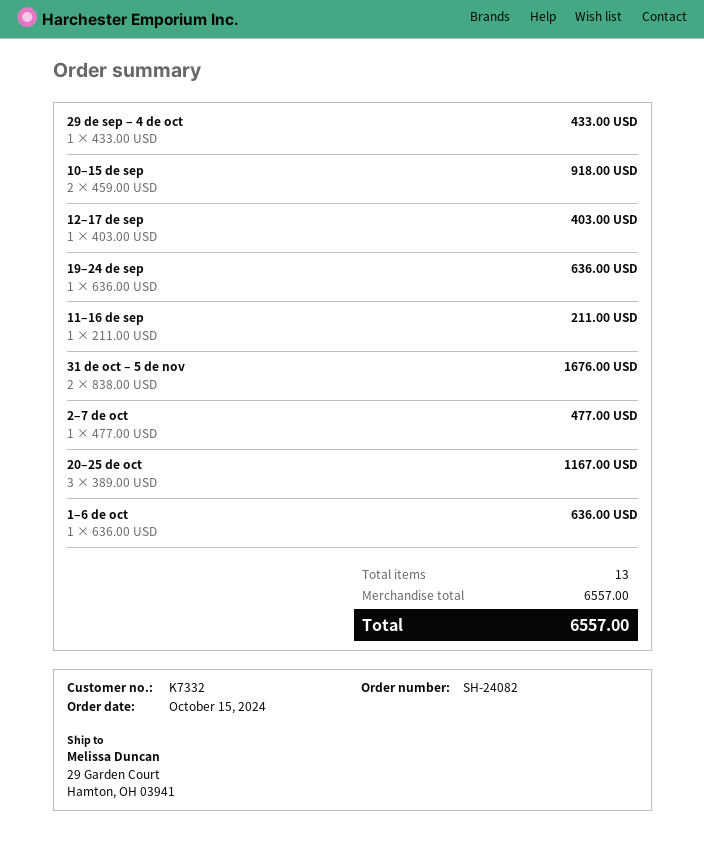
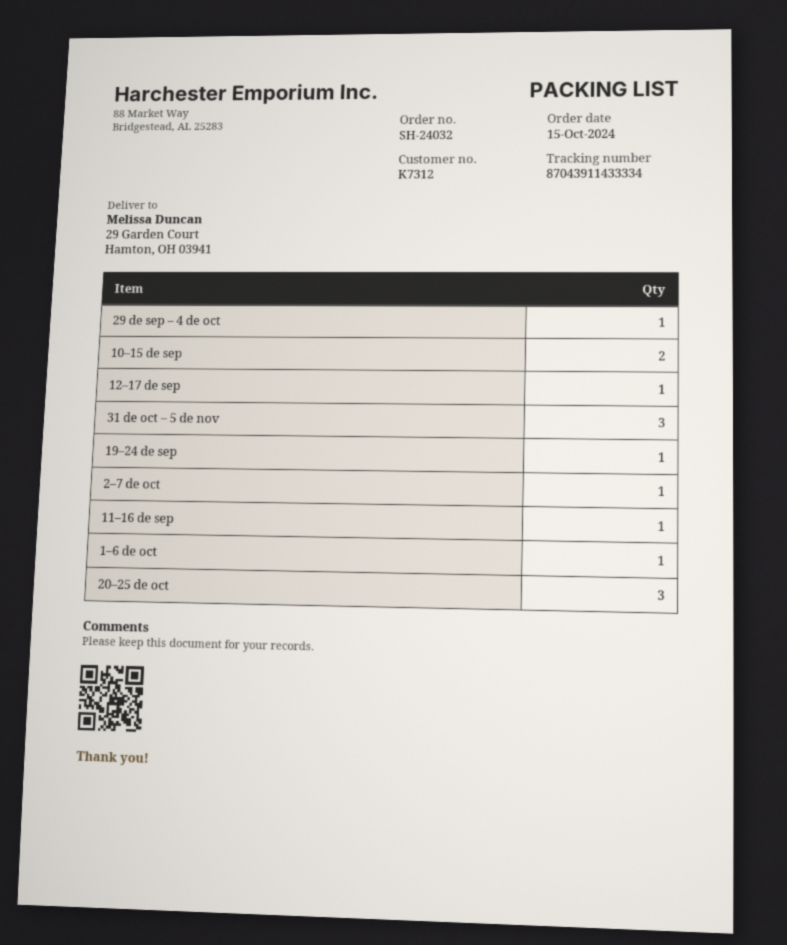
order number: SH-24082 -> SH-24032
customer number: K7332 -> K7312
31 de oct – 5 de nov: 2 -> 3

